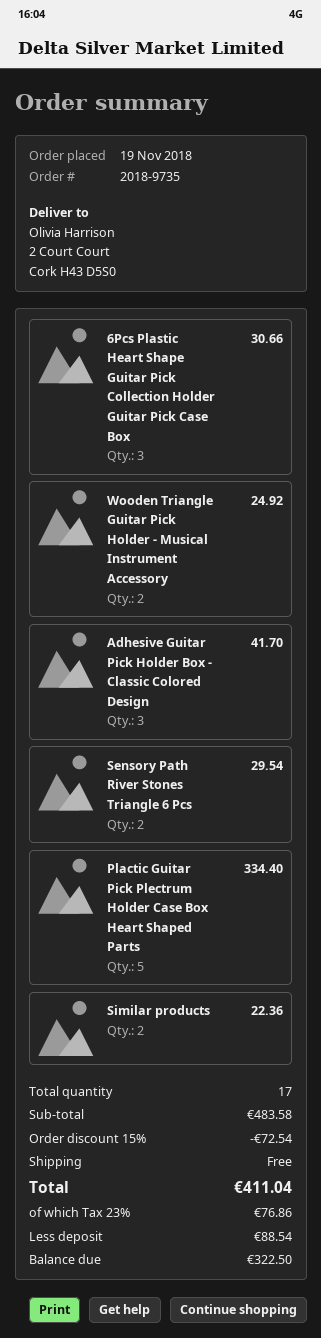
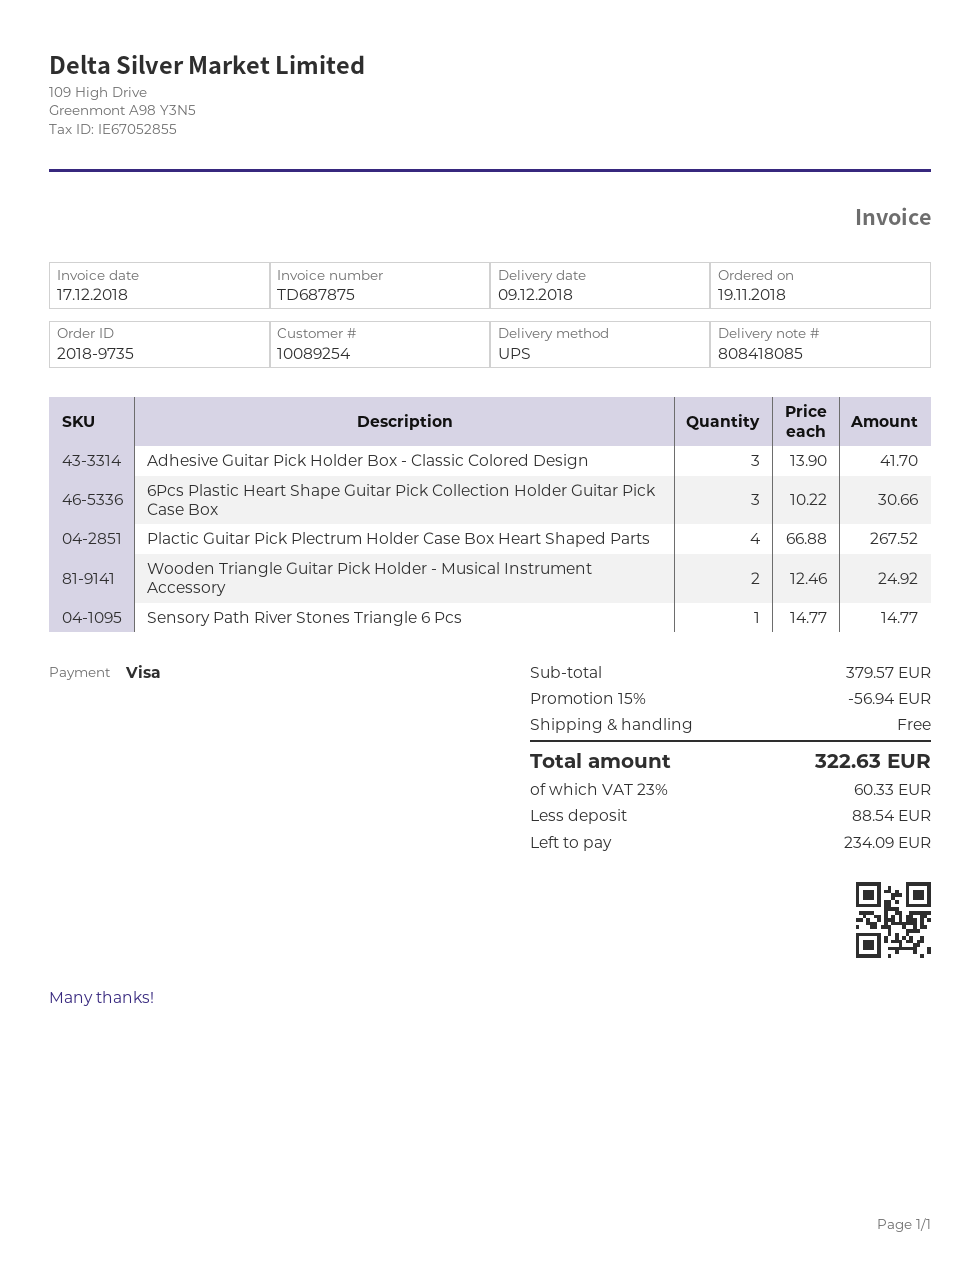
Sensory Path River Stones Triangle 6 Pcs: 2 for 29.54 -> 1 for 14.77
Plactic Guitar Pick Plectrum Holder Case Box Heart Shaped Parts: 5 for 334.40 -> 4 for 267.52
Similar products: 2 for 22.36 -> none
subtotal: 483.58 -> 379.57
discount: 15% = 72.54 -> 15% = 56.94
tax: 23% = 76.86 -> 23% = 60.33
total: 411.04 -> 322.63
balance: 322.50 -> 234.09

